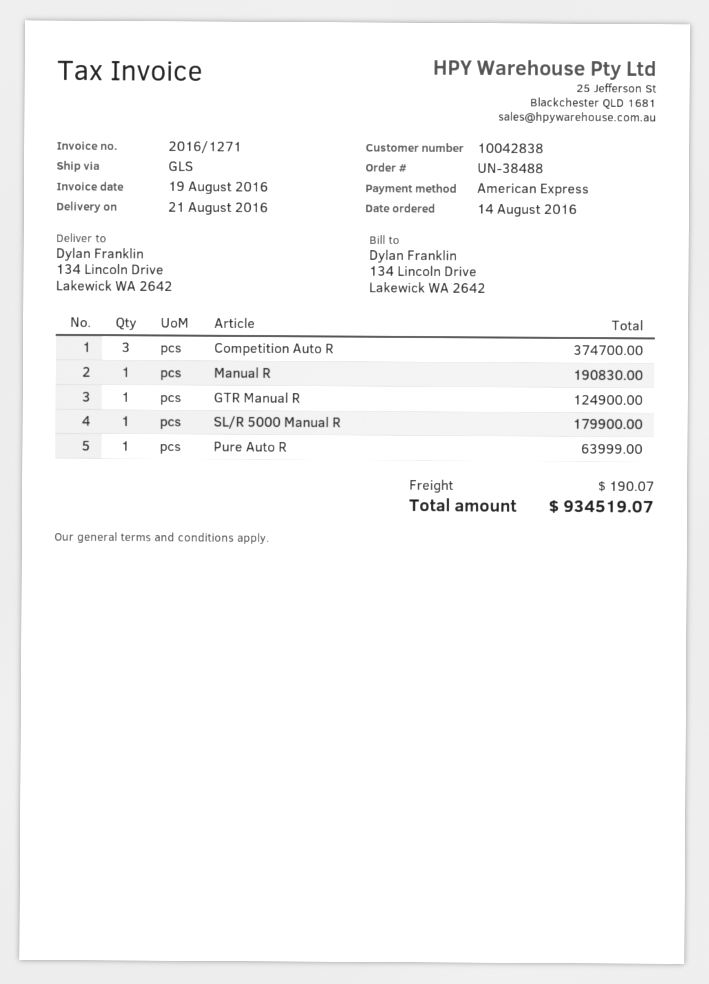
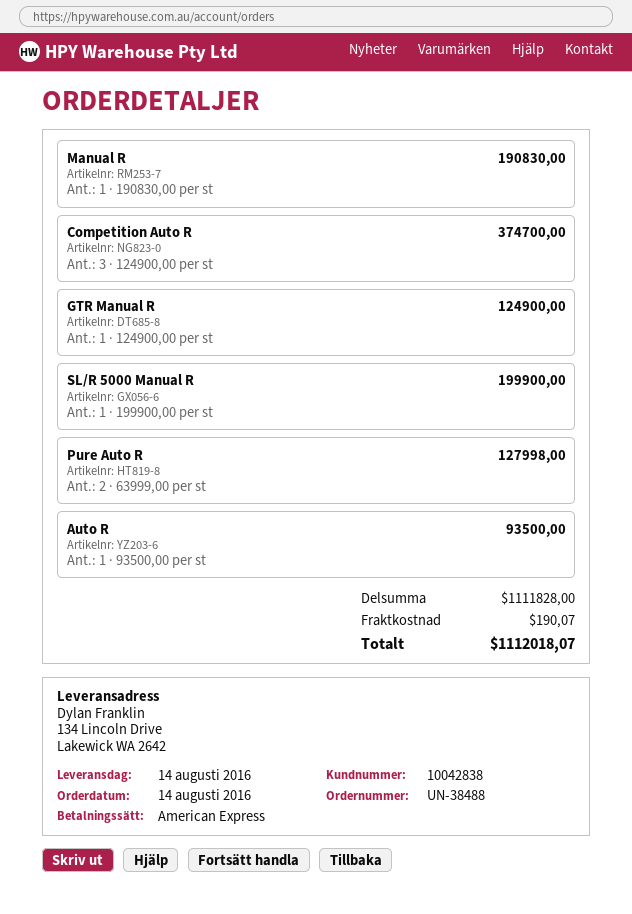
delivery date: 2016-08-21 -> 2016-08-14
SL/R 5000 Manual R: 1 for 179900.00 -> 1 for 199900.00
Pure Auto R: 1 for 63999.00 -> 2 for 127998.00
Auto R: none -> 1 for 93500.00
total: 934519.07 -> 1112018.07

